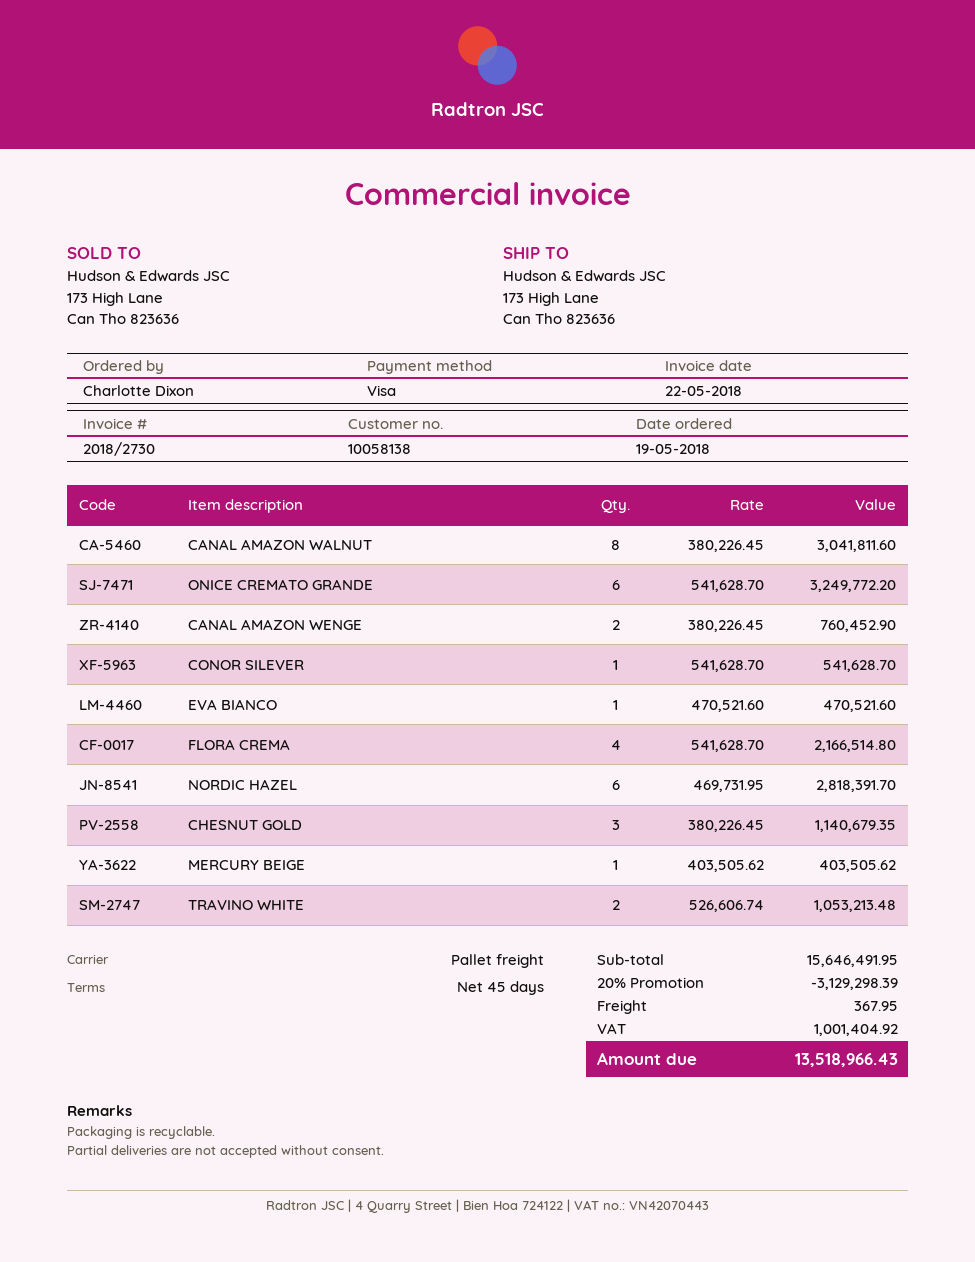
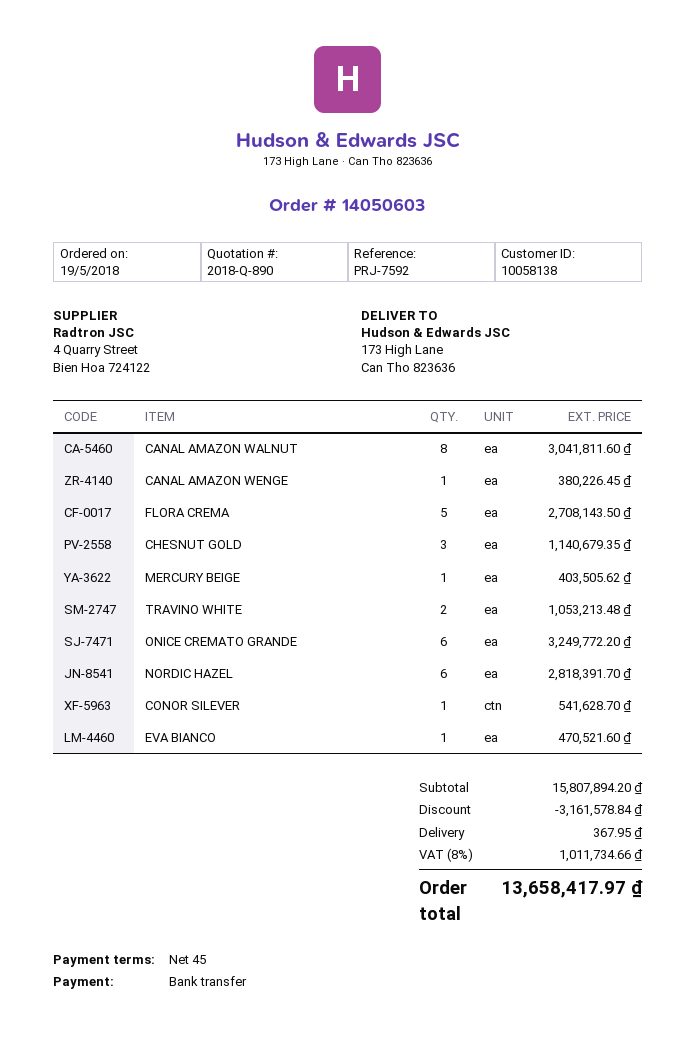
payment method: Visa -> bank transfer
CANAL AMAZON WENGE: 2 for 760452.90 -> 1 for 380226.45
FLORA CREMA: 4 for 2166514.80 -> 5 for 2708143.50
subtotal: 15646491.95 -> 15807894.20
discount: 3129298.39 -> 3161578.84
tax: 1001404.92 -> 1011734.66
total: 13518966.43 -> 13658417.97

